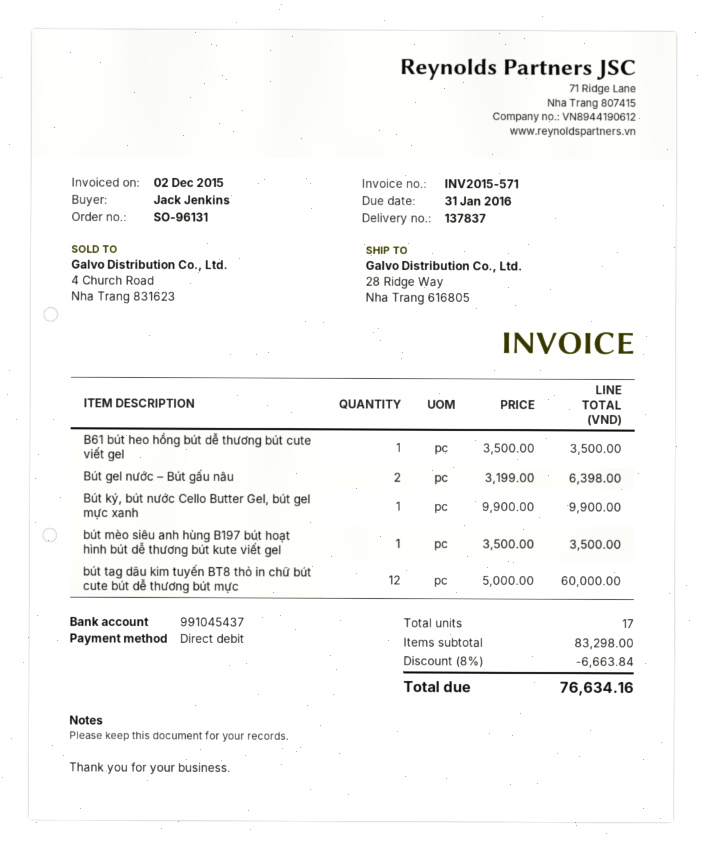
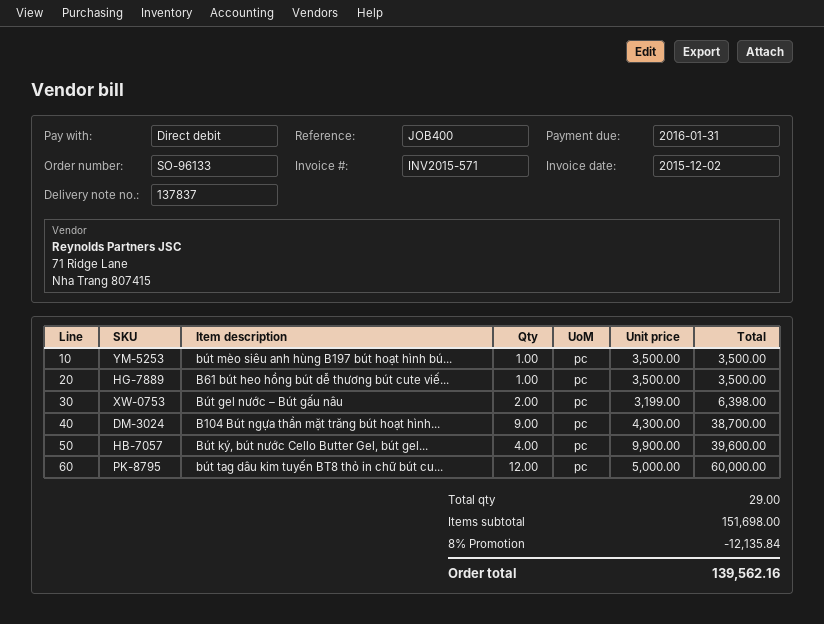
order number: SO-96131 -> SO-96133
Bút ký, bút nước Cello Butter Gel, bút gel mực xanh: 1 x 9900.00 = 9900.00 -> 4 x 9900.00 = 39600.00
B104 Bút ngựa thần mặt trăng bút hoạt hình...: none -> 9 x 4300.00 = 38700.00
total quantity: 17 -> 29
subtotal: 83298.00 -> 151698.00
discount: 8% = 6663.84 -> 8% = 12135.84
total: 76634.16 -> 139562.16

